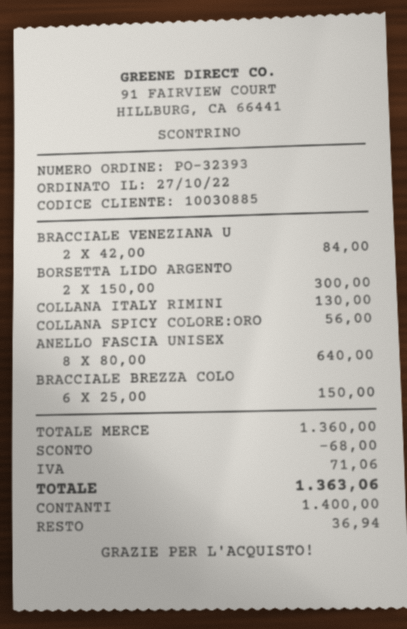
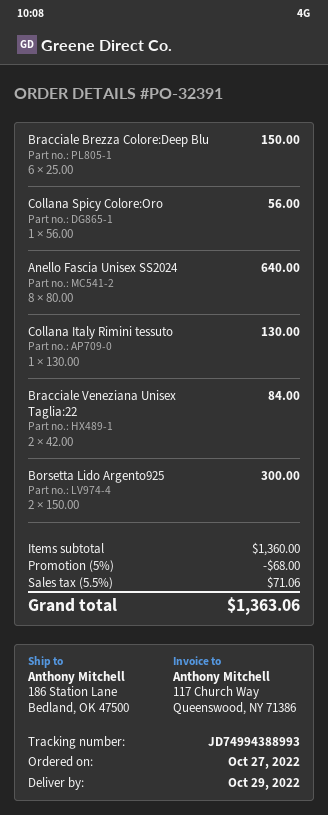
order number: PO-32393 -> PO-32391

